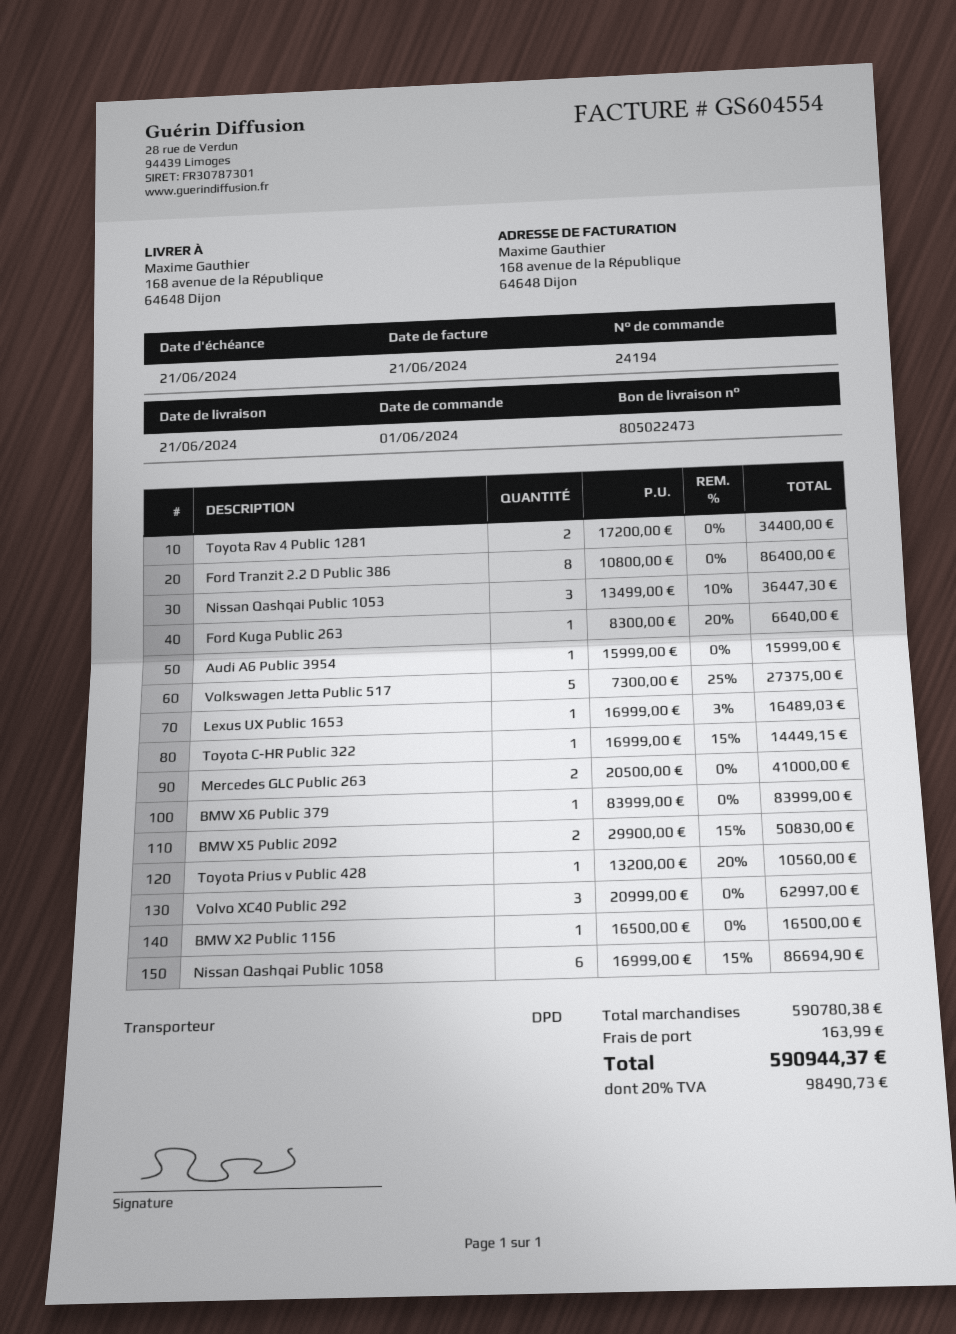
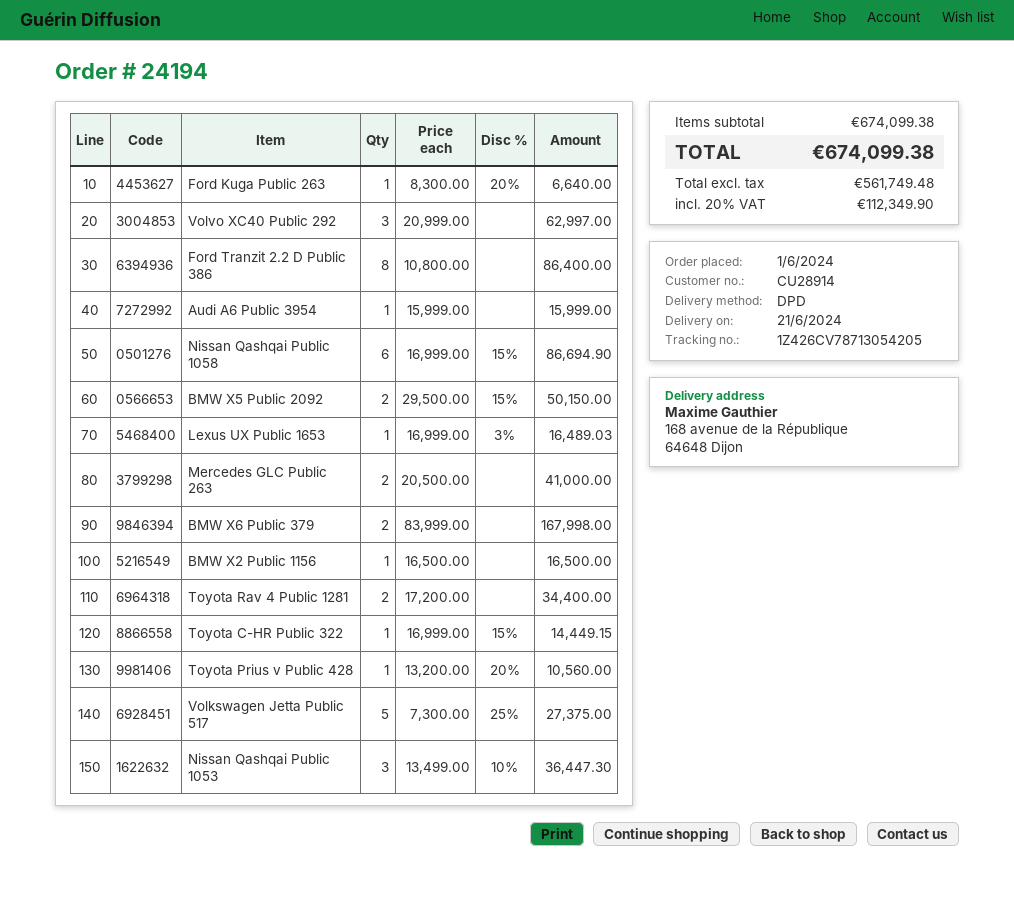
BMW X6 Public 379: 1 x 83999.00 = 83999.00 -> 2 x 83999.00 = 167998.00
BMW X5 Public 2092: 2 x 29900.00 - 15% = 50830.00 -> 2 x 29500.00 - 15% = 50150.00
subtotal: 590780.38 -> 674099.38
shipping: 163.99 -> none
tax: 20% = 98490.73 -> 20% = 112349.90
total: 590944.37 -> 674099.38

